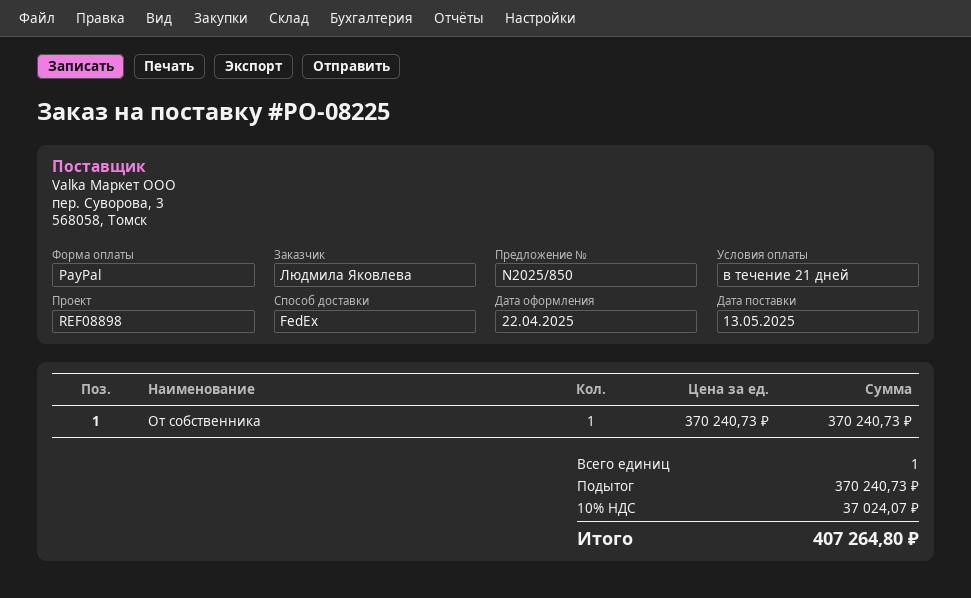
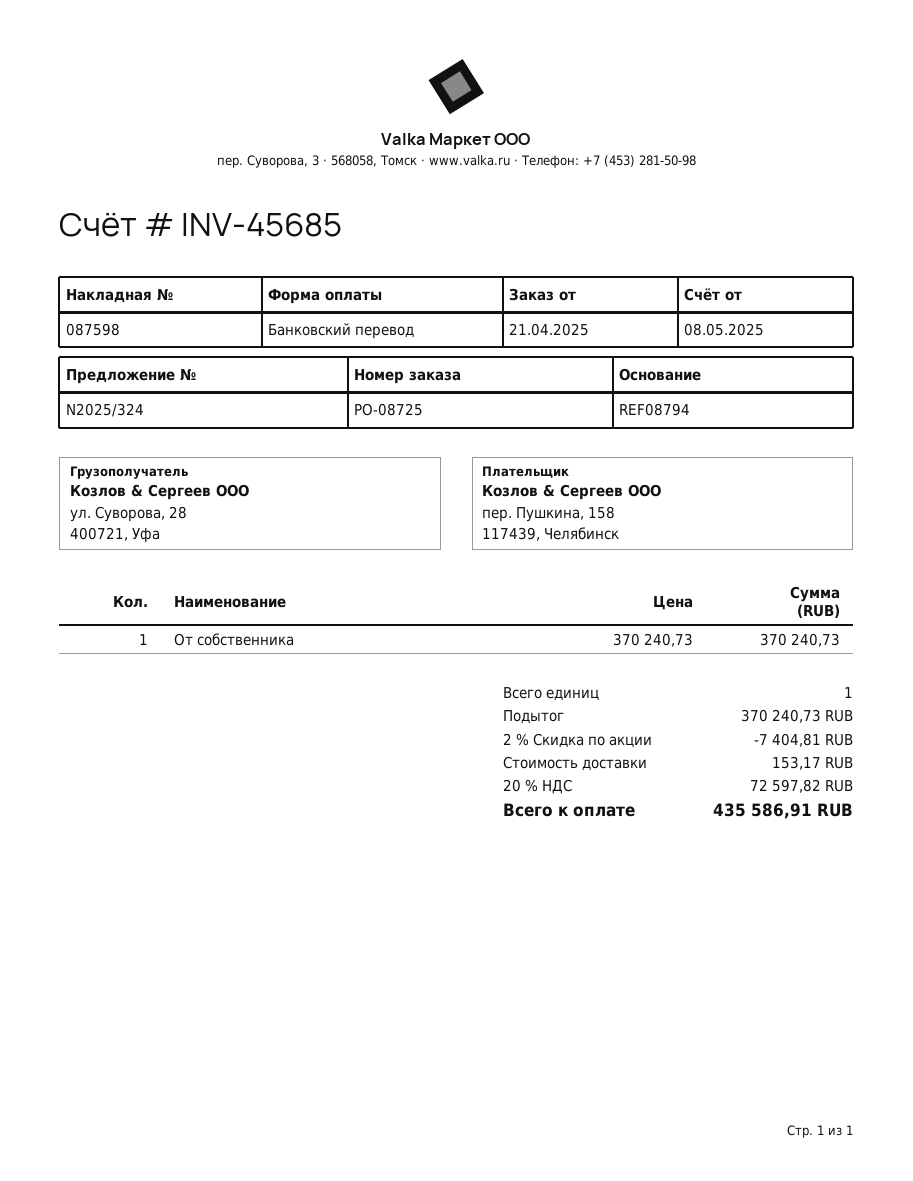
quote number: N2025/850 -> N2025/324
order number: PO-08225 -> PO-08725
order date: 2025-04-22 -> 2025-04-21
reference: REF08898 -> REF08794
payment method: PayPal -> bank transfer
discount: none -> 2% = 7404.81
shipping: none -> 153.17
tax: 10% = 37024.07 -> 20% = 72597.82
total: 407264.80 -> 435586.91

